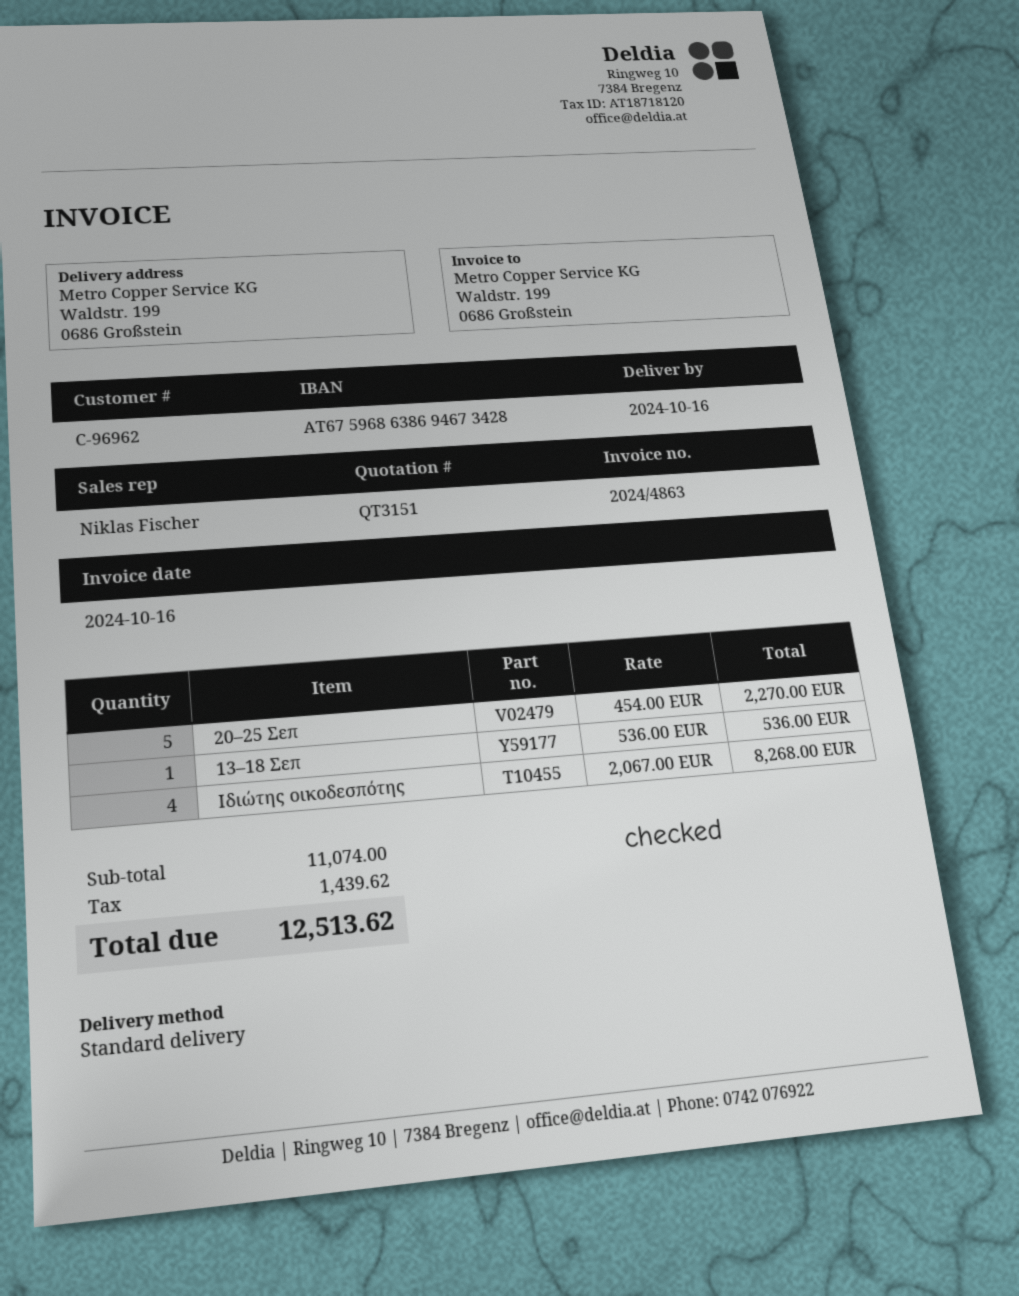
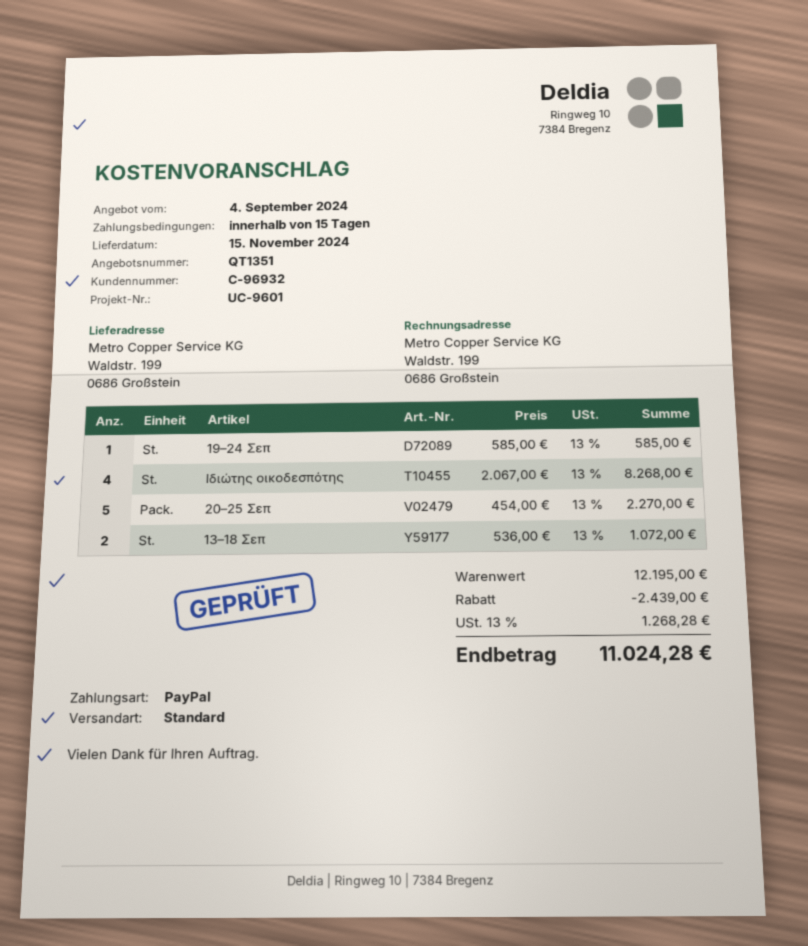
quote number: QT3151 -> QT1351
delivery date: 2024-10-16 -> 2024-11-15
customer number: C-96962 -> C-96932
13–18 Σεπ: 1 x 536.00 = 536.00 -> 2 x 536.00 = 1072.00
19–24 Σεπ: none -> 1 x 585.00 = 585.00
subtotal: 11074.00 -> 12195.00
discount: none -> 2439.00
tax: 1439.62 -> 1268.28
total: 12513.62 -> 11024.28

